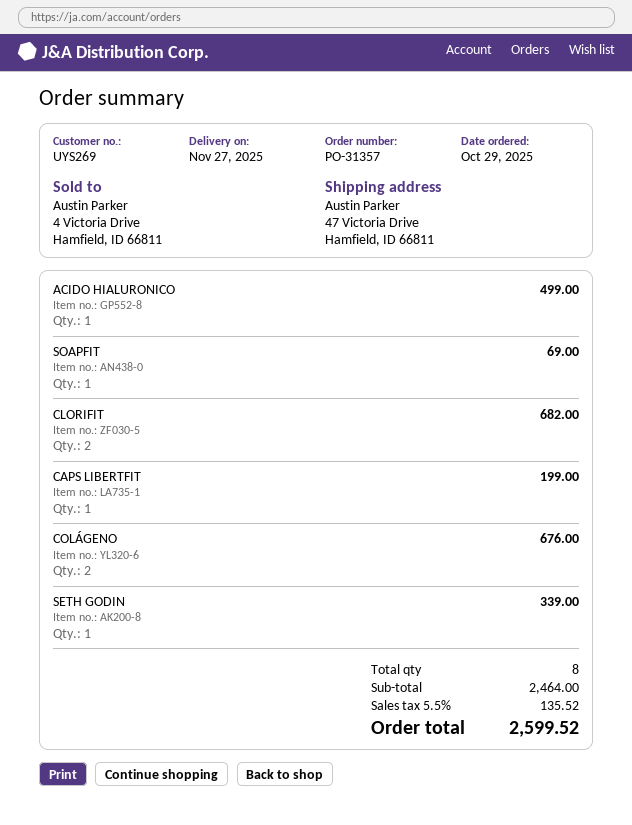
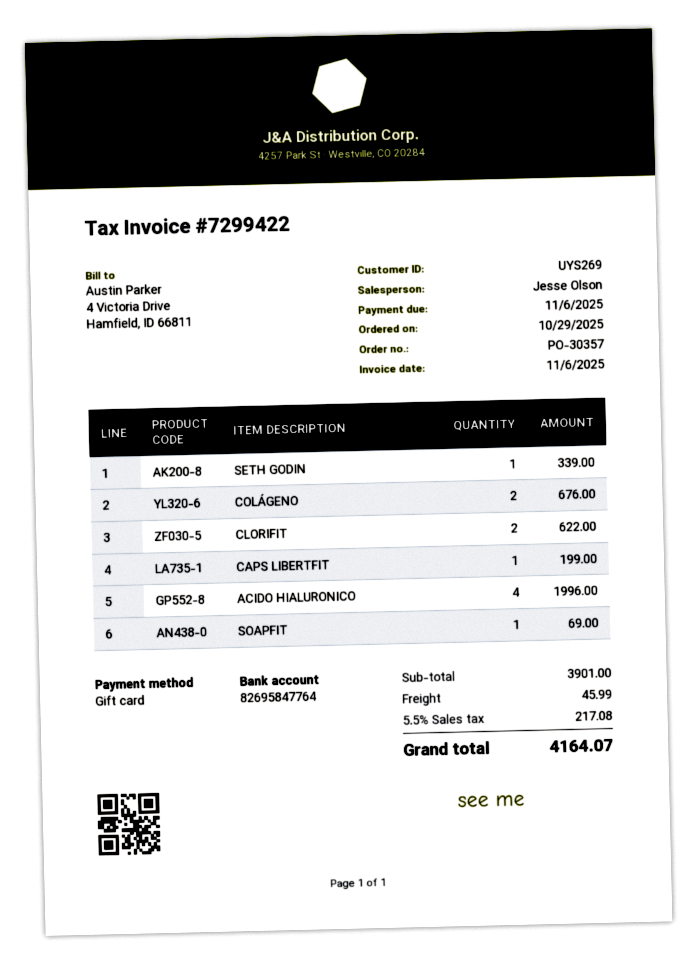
order number: PO-31357 -> PO-30357
ACIDO HIALURONICO: 1 for 499.00 -> 4 for 1996.00
CLORIFIT: 2 for 682.00 -> 2 for 622.00
subtotal: 2464.00 -> 3901.00
shipping: none -> 45.99
tax: 5.5% = 135.52 -> 5.5% = 217.08
total: 2599.52 -> 4164.07

